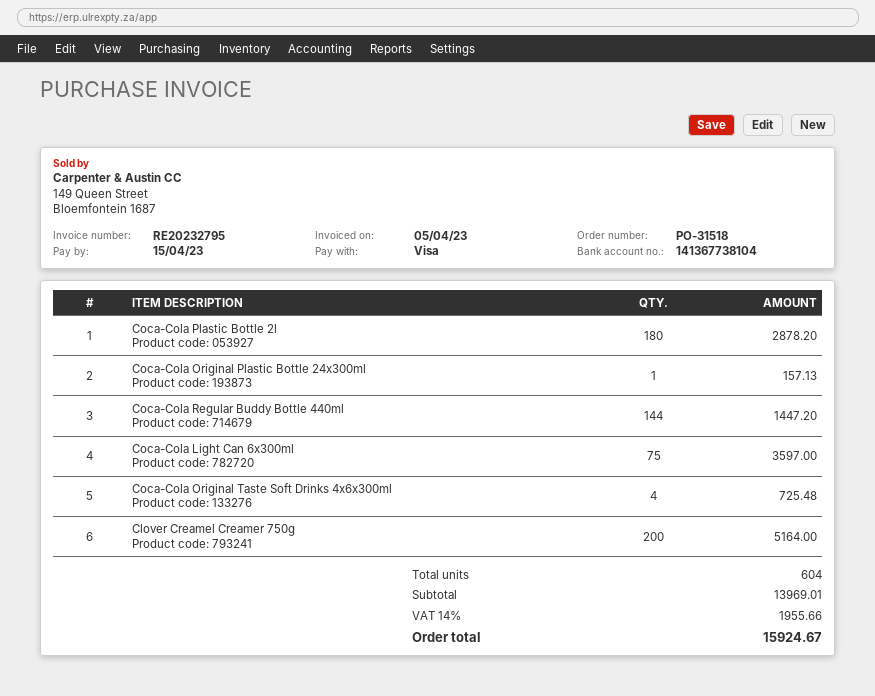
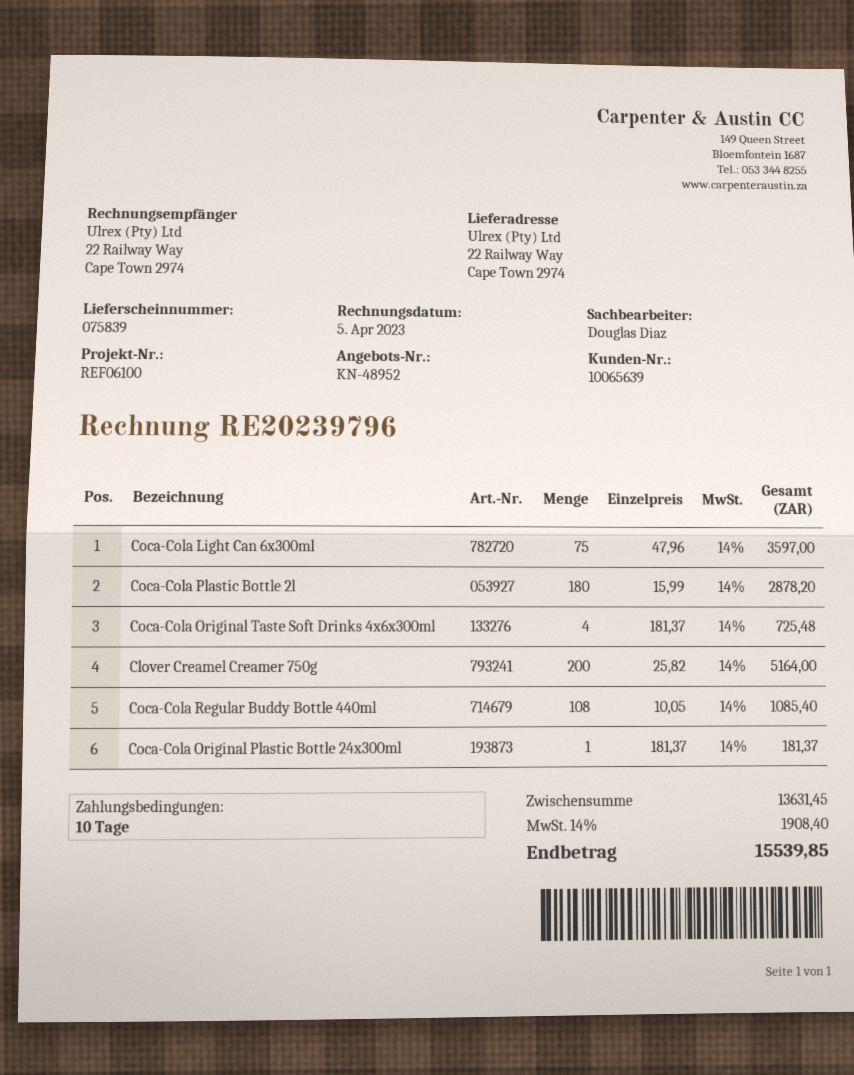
invoice number: RE20232795 -> RE20239796
Coca-Cola Original Plastic Bottle 24x300ml: 1 for 157.13 -> 1 for 181.37
Coca-Cola Regular Buddy Bottle 440ml: 144 for 1447.20 -> 108 for 1085.40
subtotal: 13969.01 -> 13631.45
tax: 14% = 1955.66 -> 14% = 1908.40
total: 15924.67 -> 15539.85

